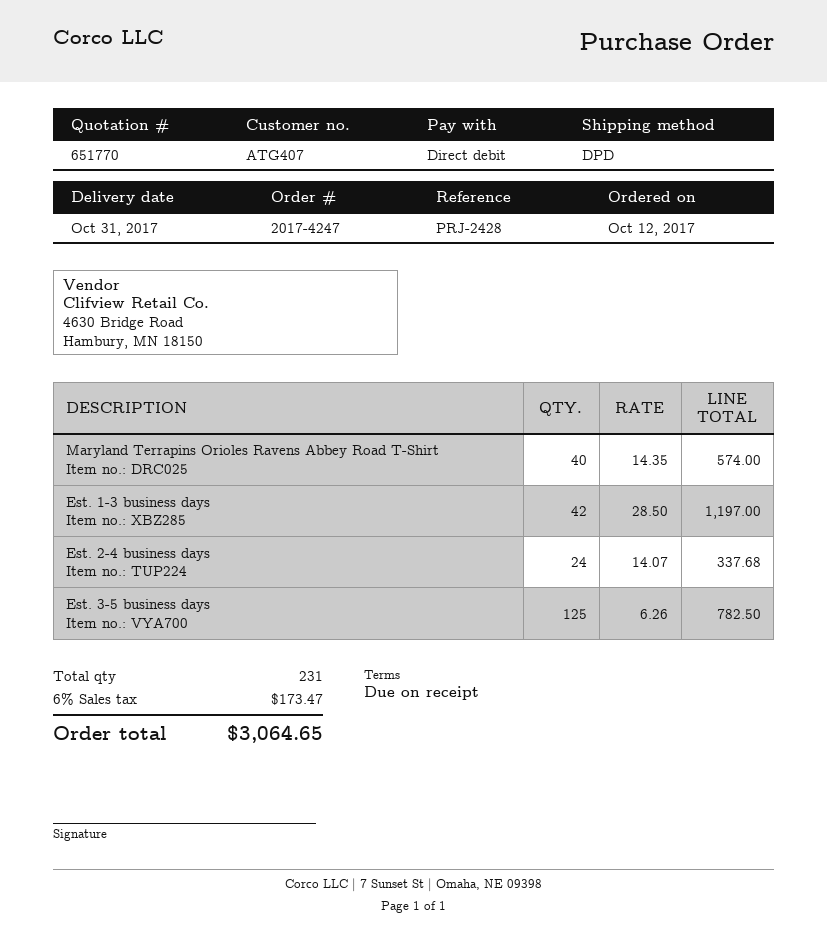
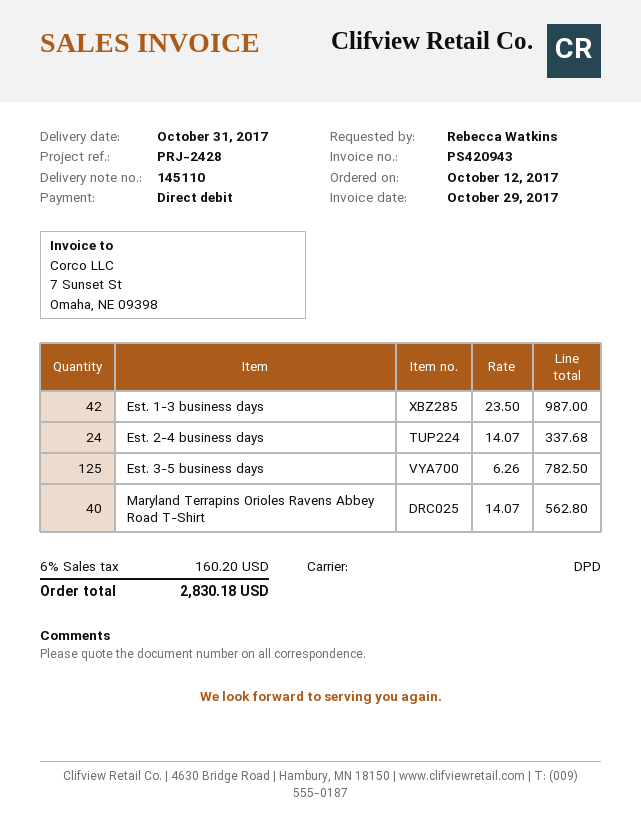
Maryland Terrapins Orioles Ravens Abbey Road T-Shirt: 40 x 14.35 = 574.00 -> 40 x 14.07 = 562.80
Est. 1-3 business days: 42 x 28.50 = 1197.00 -> 42 x 23.50 = 987.00
tax: 6% = 173.47 -> 6% = 160.20
total: 3064.65 -> 2830.18

